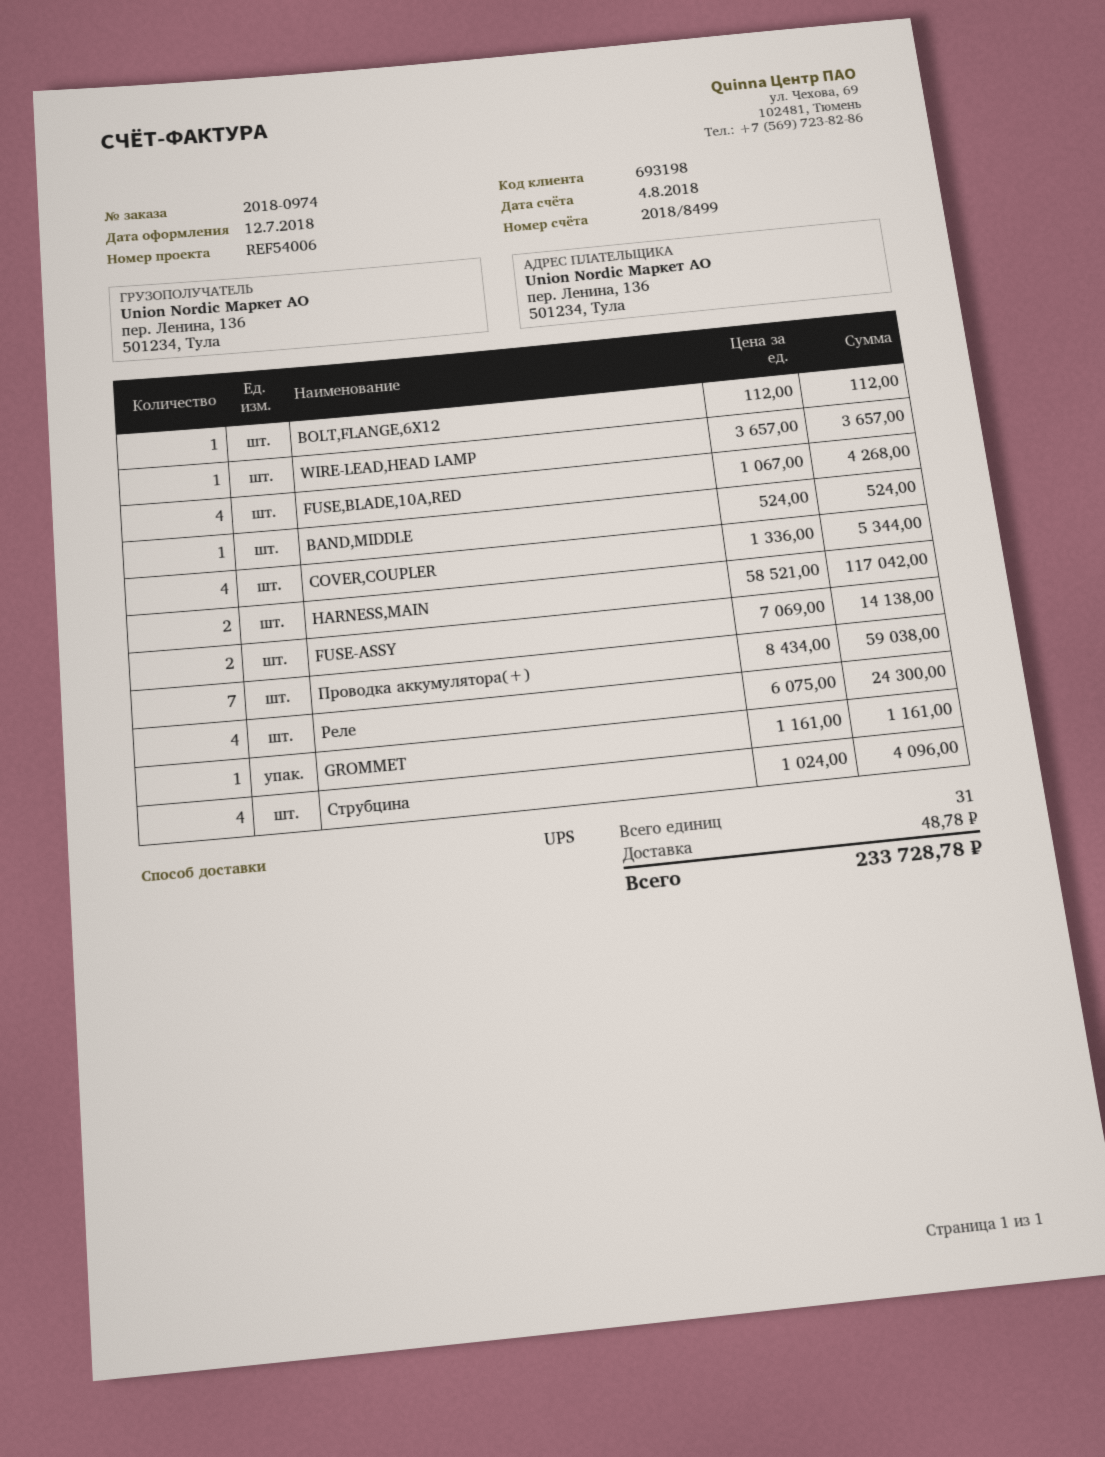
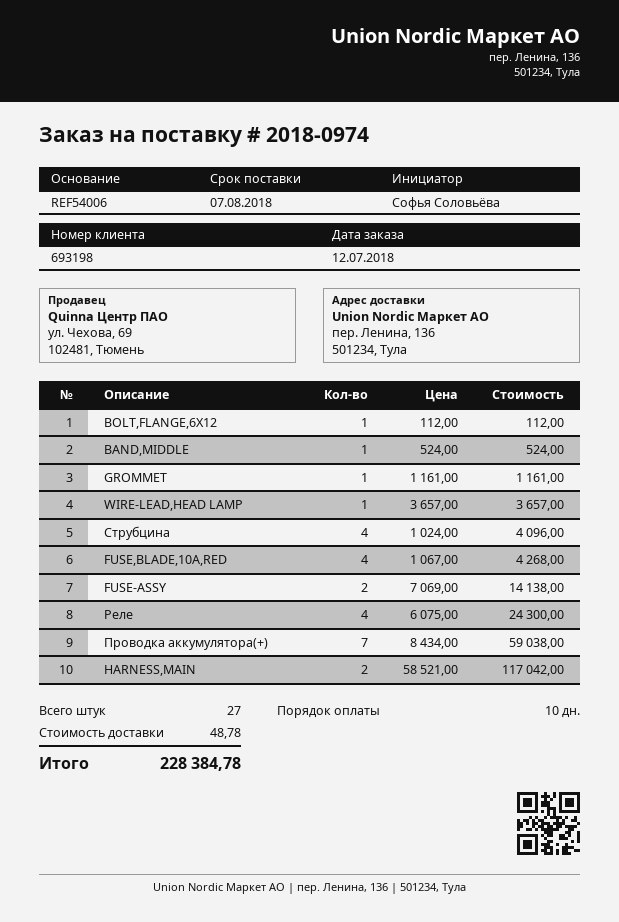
COVER,COUPLER: 4 x 1336.00 = 5344.00 -> none
total quantity: 31 -> 27
total: 233728.78 -> 228384.78

